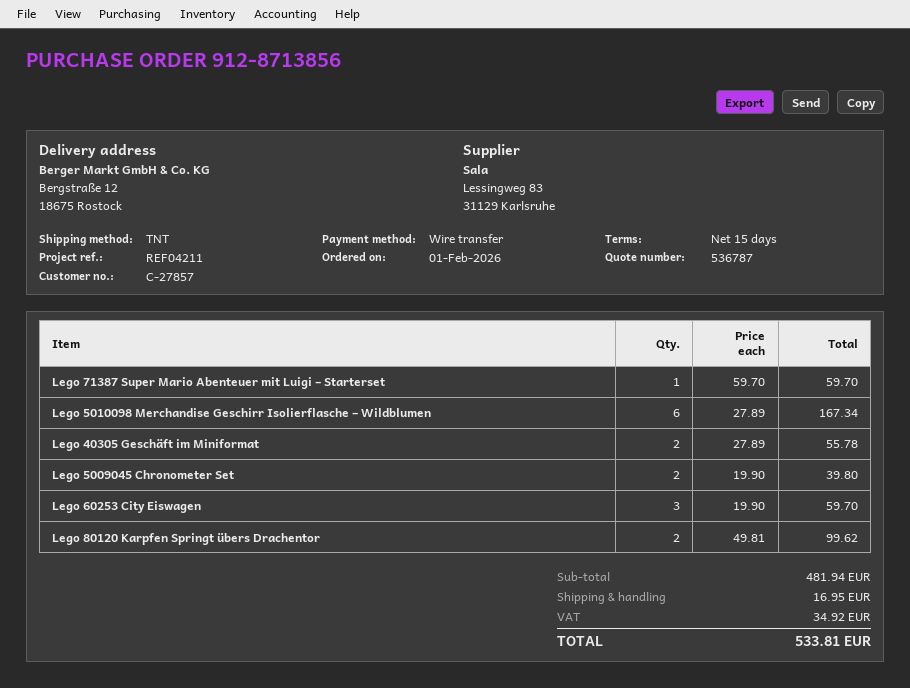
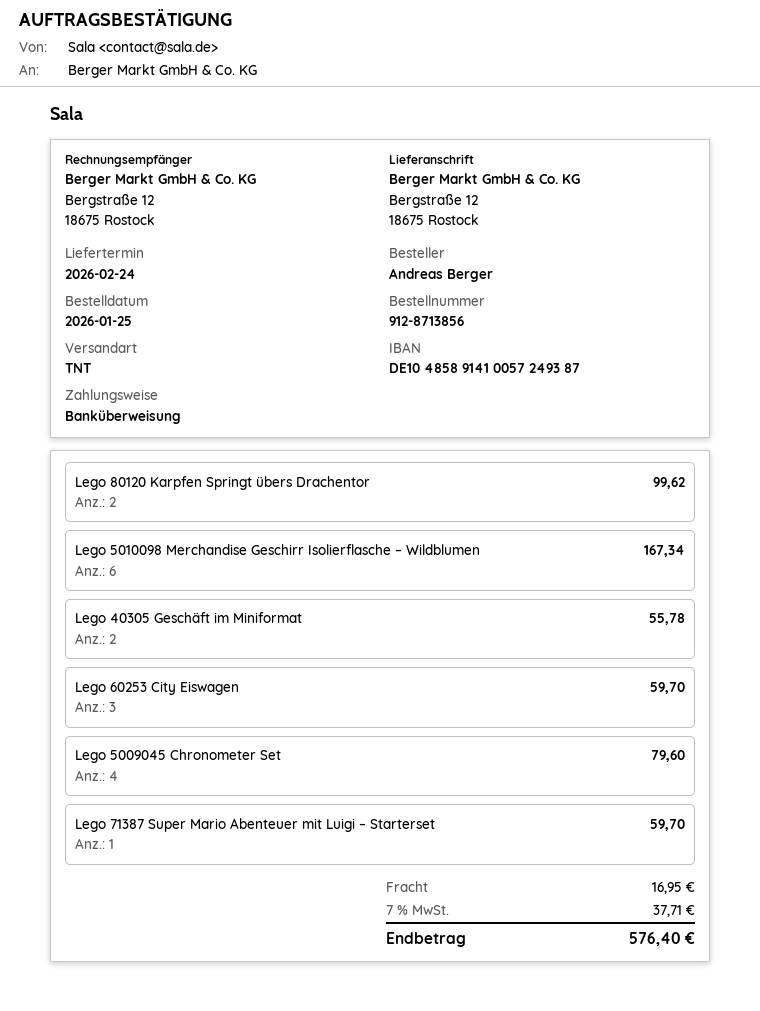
order date: 2026-02-01 -> 2026-01-25
Lego 5009045 Chronometer Set: 2 for 39.80 -> 4 for 79.60
tax: 34.92 -> 37.71
total: 533.81 -> 576.40

